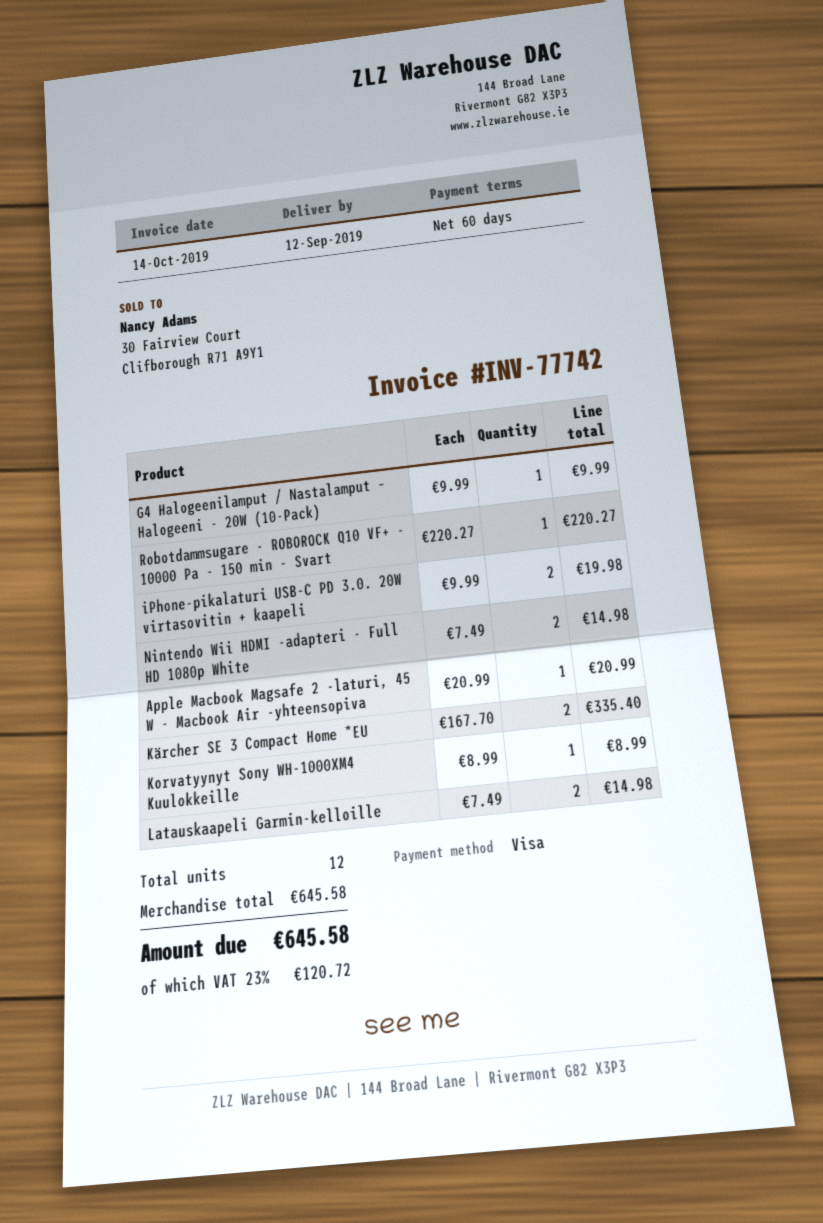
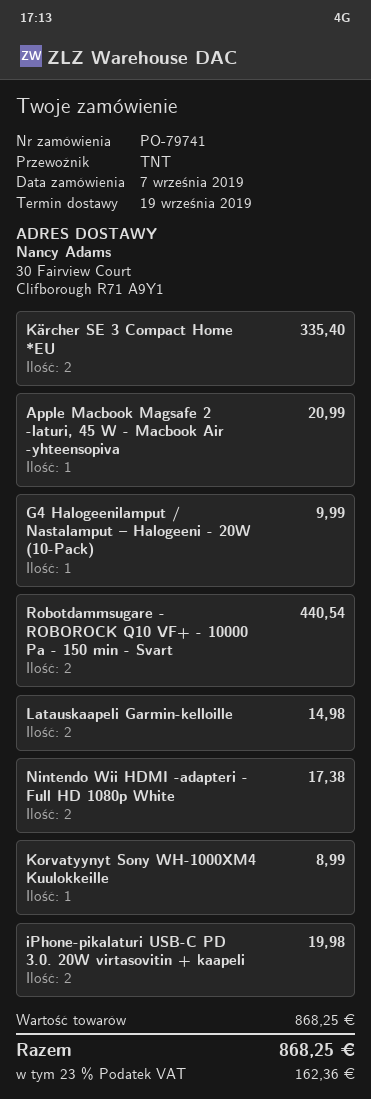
delivery date: 2019-09-12 -> 2019-09-19
Robotdammsugare - ROBOROCK Q10 VF+ - 10000 Pa - 150 min - Svart: 1 for 220.27 -> 2 for 440.54
Nintendo Wii HDMI -adapteri - Full HD 1080p White: 2 for 14.98 -> 2 for 17.38
subtotal: 645.58 -> 868.25
tax: 23% = 120.72 -> 23% = 162.36
total: 645.58 -> 868.25

